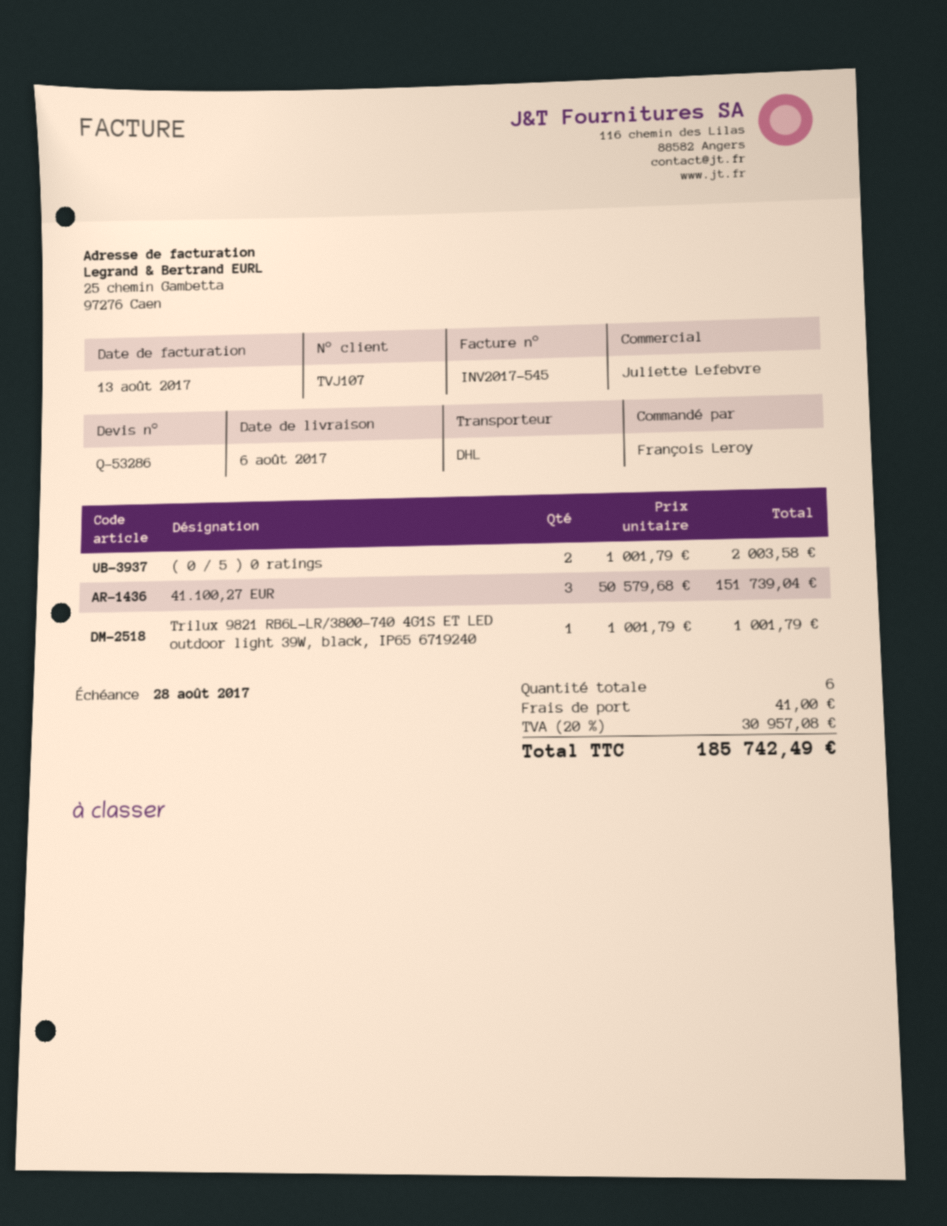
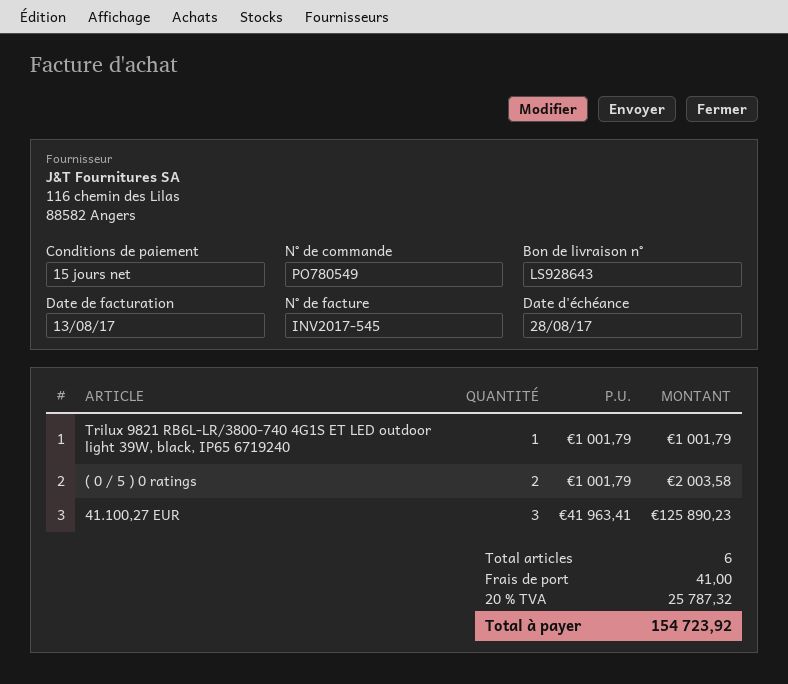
41.100,27 EUR: 3 x 50579.68 = 151739.04 -> 3 x 41963.41 = 125890.23
tax: 20% = 30957.08 -> 20% = 25787.32
total: 185742.49 -> 154723.92

